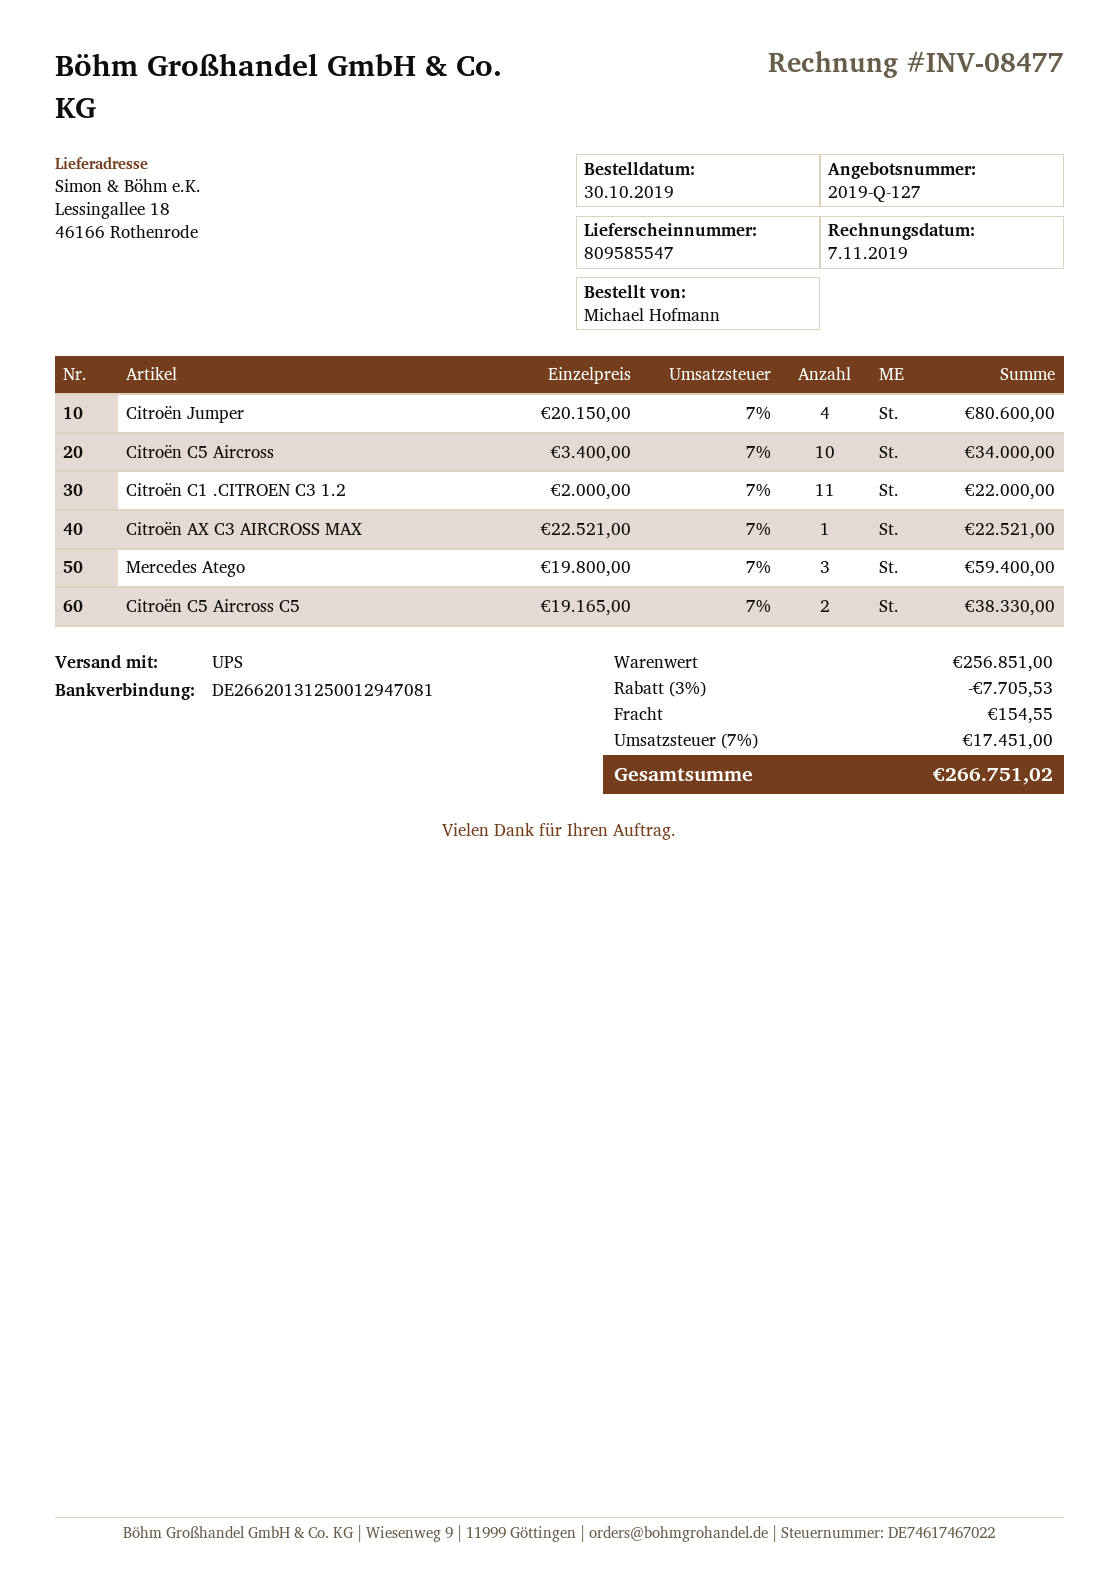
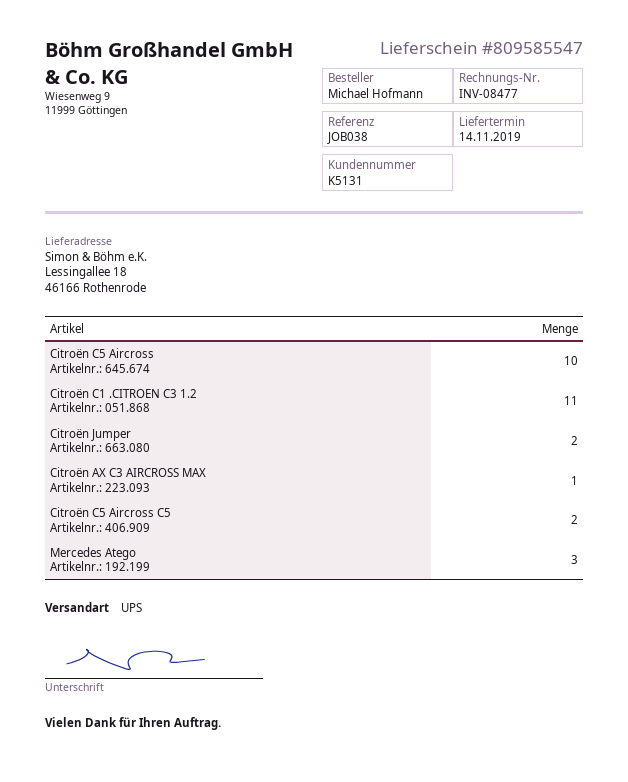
Citroën Jumper: 4 -> 2

